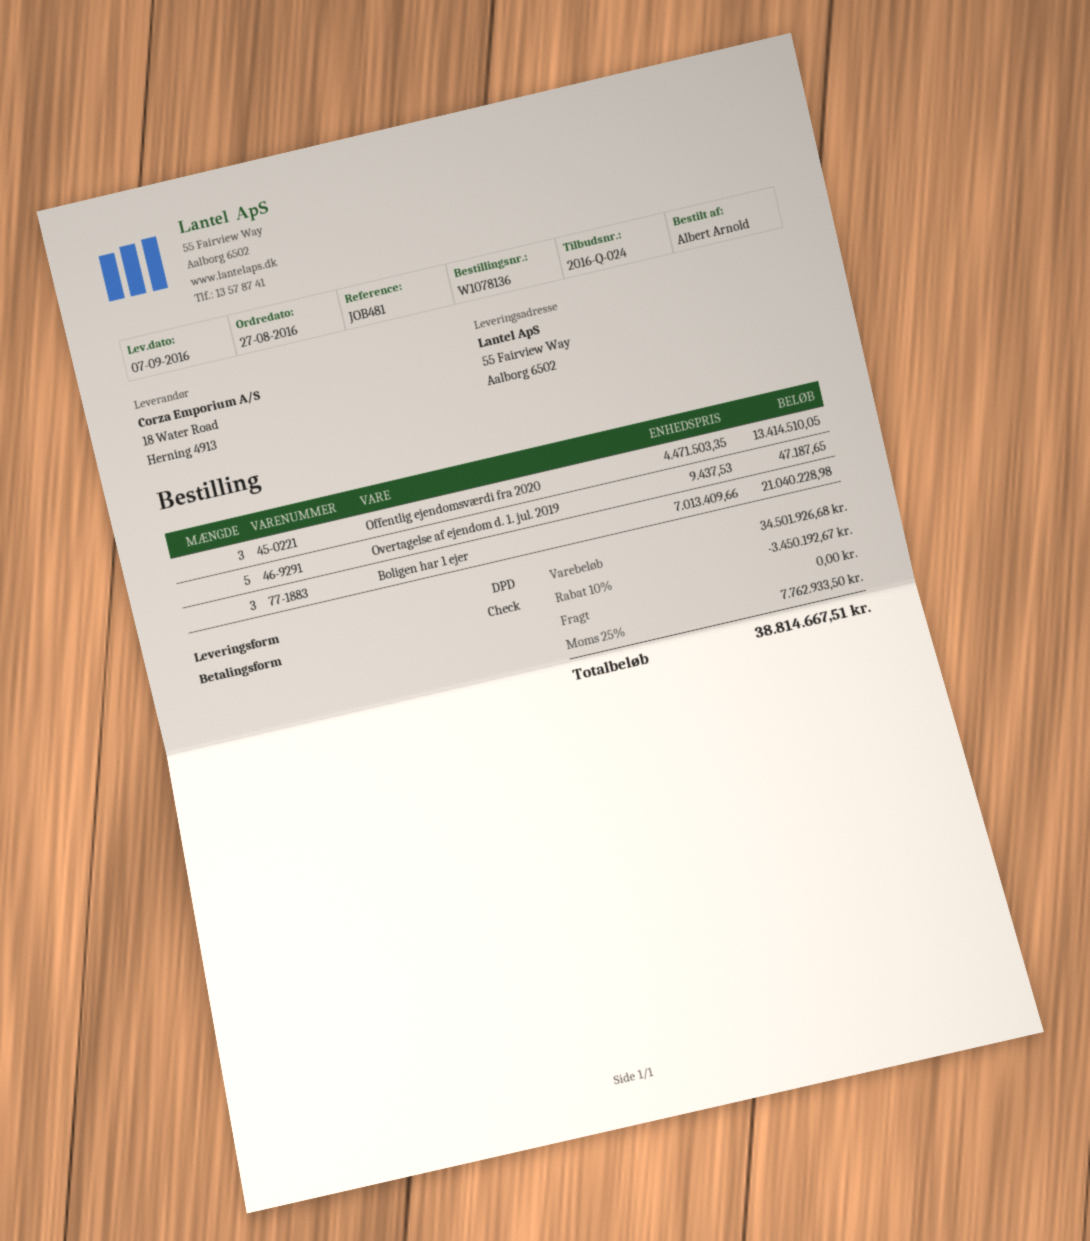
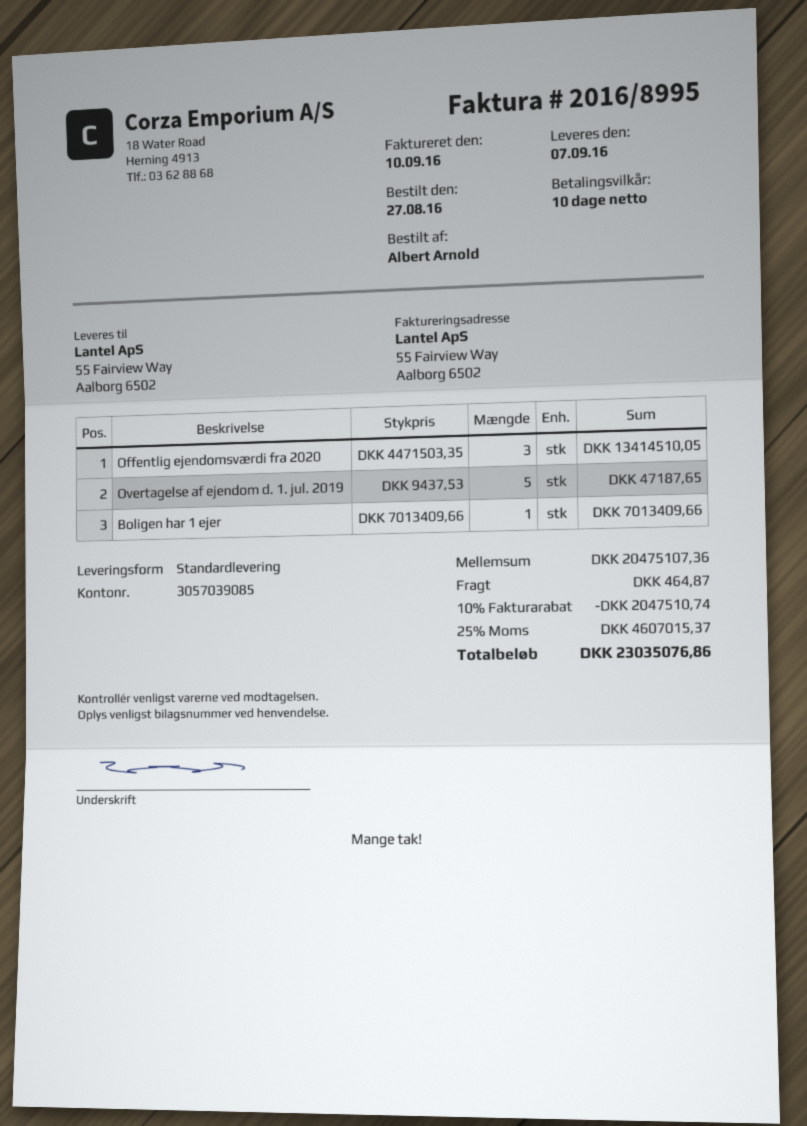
shipping method: DPD -> standard
Boligen har 1 ejer: 3 x 7013409.66 = 21040228.98 -> 1 x 7013409.66 = 7013409.66
subtotal: 34501926.68 -> 20475107.36
discount: 10% = 3450192.67 -> 10% = 2047510.74
shipping: 0.00 -> 464.87
tax: 25% = 7762933.50 -> 25% = 4607015.37
total: 38814667.51 -> 23035076.86

